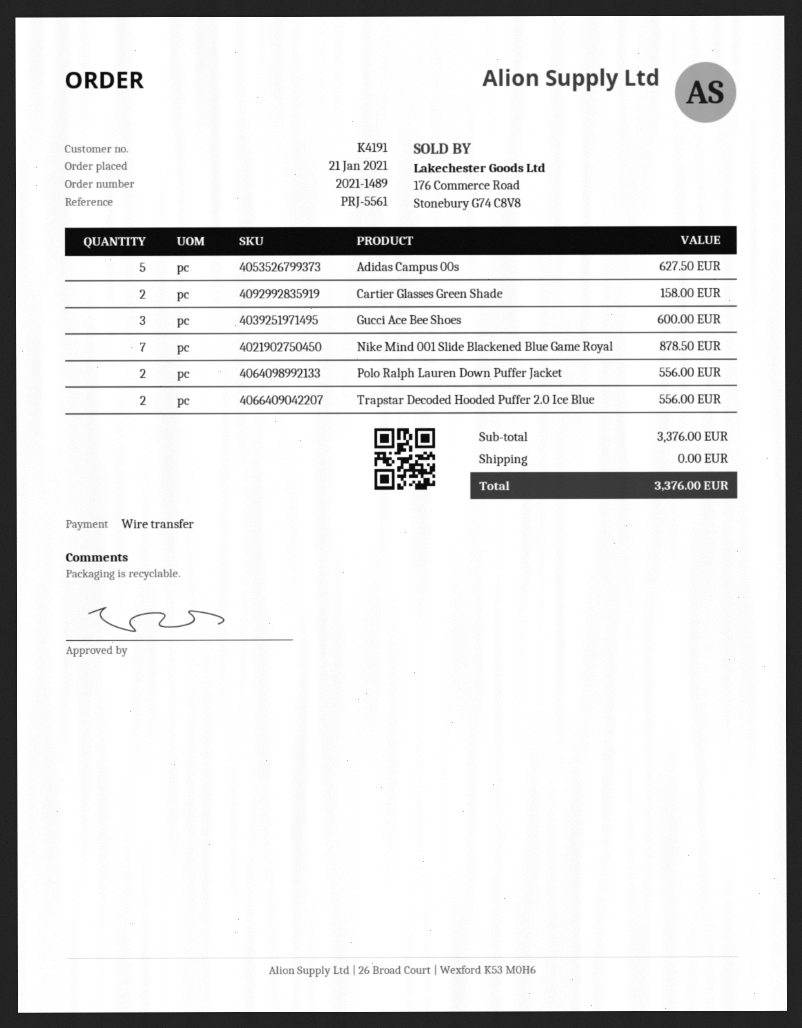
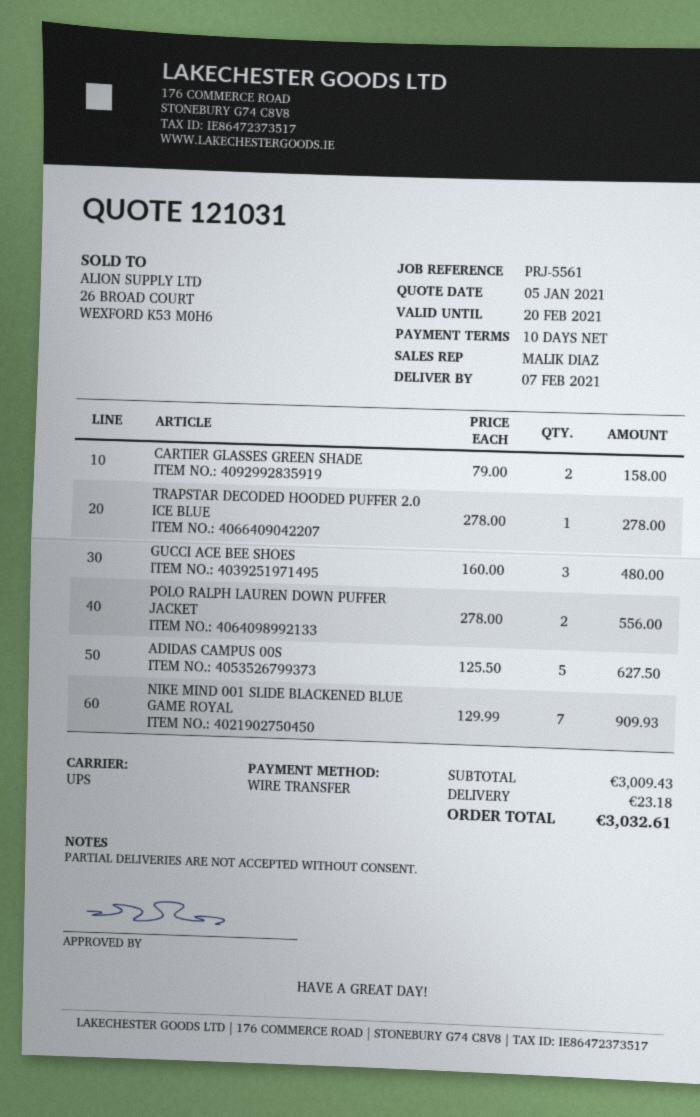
Gucci Ace Bee Shoes: 3 for 600.00 -> 3 for 480.00
Nike Mind 001 Slide Blackened Blue Game Royal: 7 for 878.50 -> 7 for 909.93
Trapstar Decoded Hooded Puffer 2.0 Ice Blue: 2 for 556.00 -> 1 for 278.00
subtotal: 3376.00 -> 3009.43
shipping: 0.00 -> 23.18
total: 3376.00 -> 3032.61

